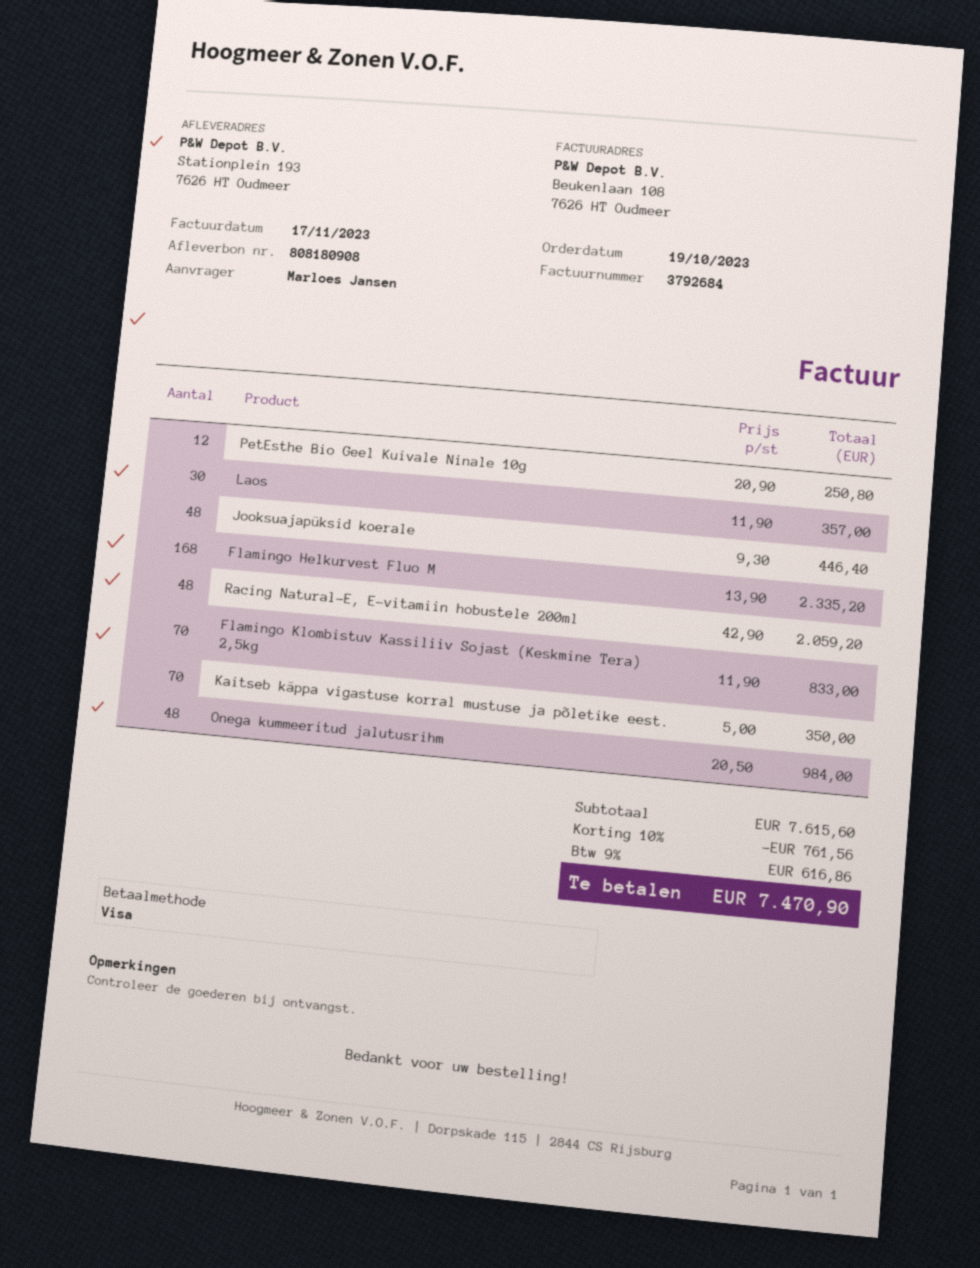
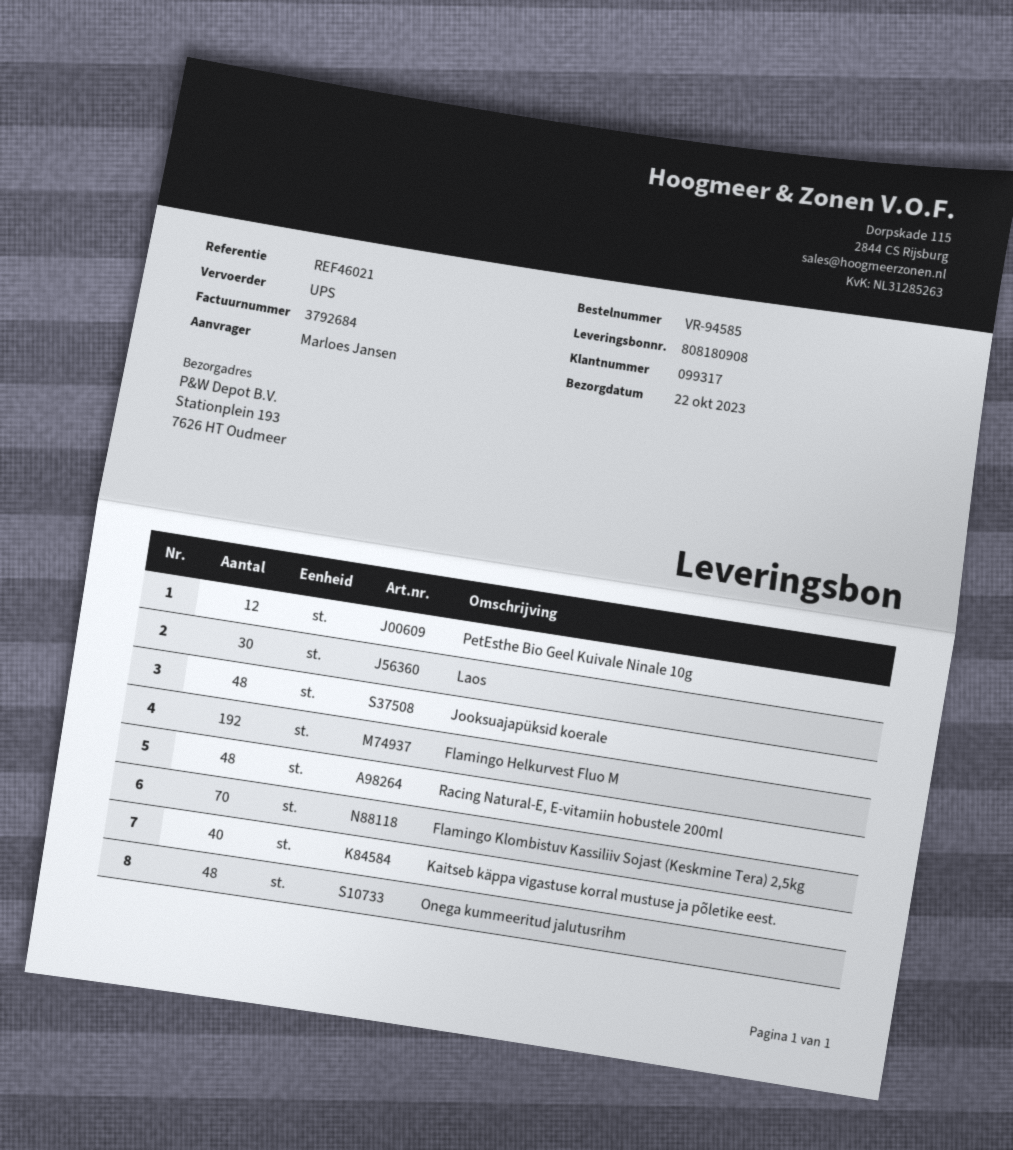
Flamingo Helkurvest Fluo M: 168 -> 192
Kaitseb käppa vigastuse korral mustuse ja põletike eest.: 70 -> 40

